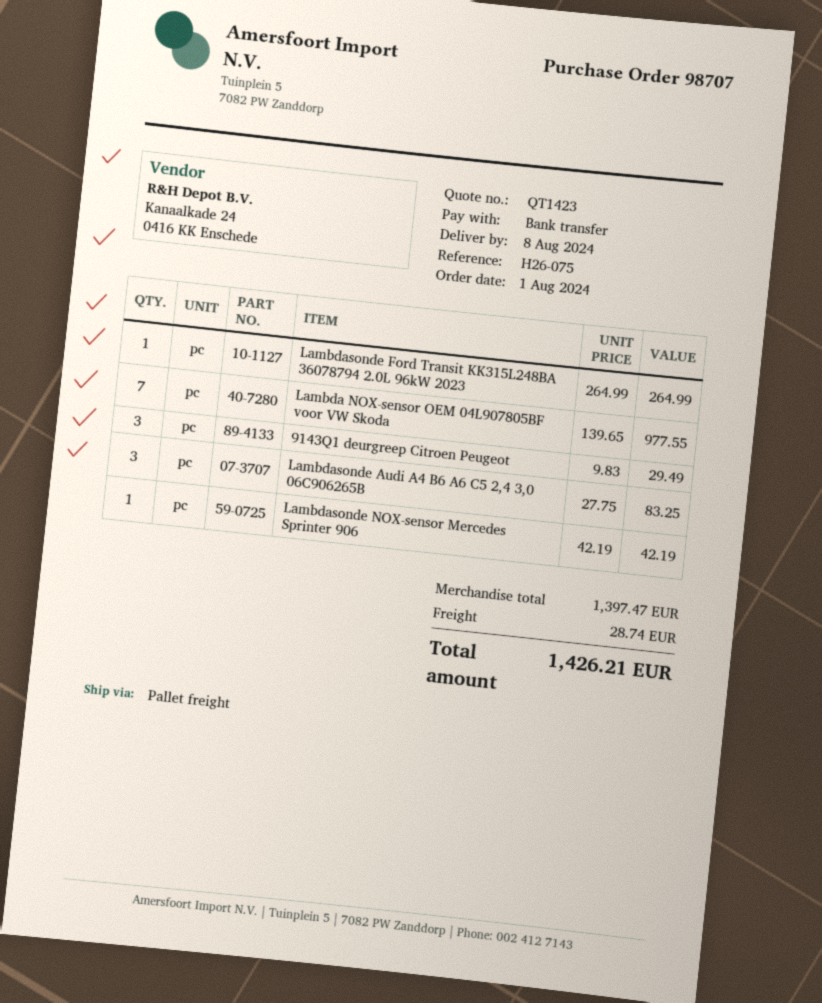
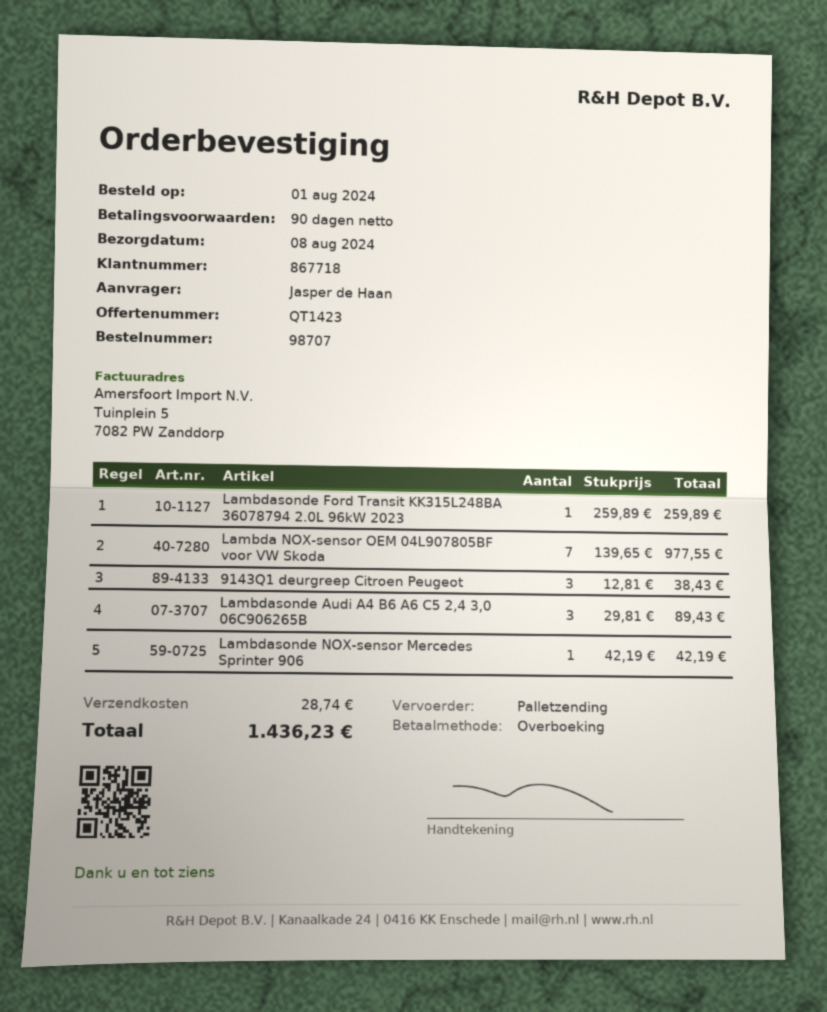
Lambdasonde Ford Transit KK315L248BA 36078794 2.0L 96kW 2023: 1 x 264.99 = 264.99 -> 1 x 259.89 = 259.89
9143Q1 deurgreep Citroen Peugeot: 3 x 9.83 = 29.49 -> 3 x 12.81 = 38.43
Lambdasonde Audi A4 B6 A6 C5 2,4 3,0 06C906265B: 3 x 27.75 = 83.25 -> 3 x 29.81 = 89.43
total: 1426.21 -> 1436.23

